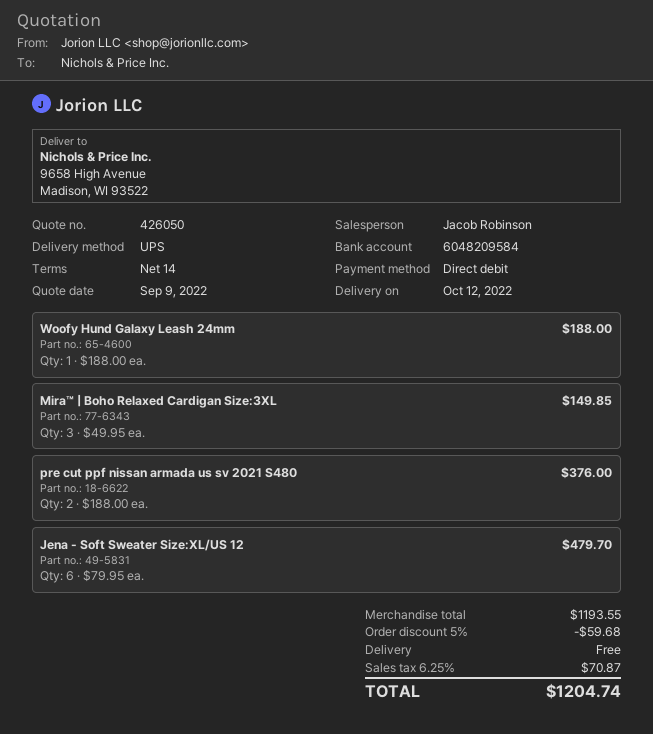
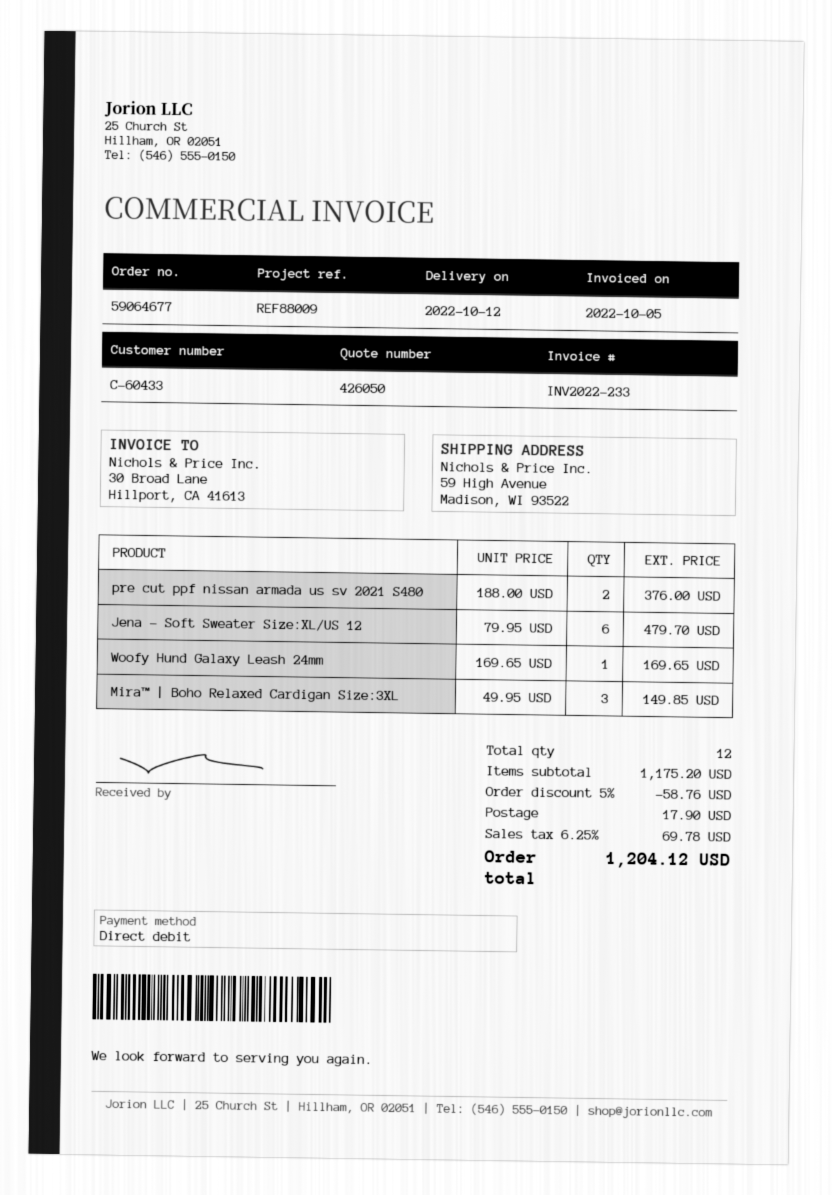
ship to: 9658 High Avenue, Madison, WI 93522 -> 59 High Avenue, Madison, WI 93522
Woofy Hund Galaxy Leash 24mm: 1 x 188.00 = 188.00 -> 1 x 169.65 = 169.65
subtotal: 1193.55 -> 1175.20
discount: 5% = 59.68 -> 5% = 58.76
shipping: 0.00 -> 17.90
tax: 6.25% = 70.87 -> 6.25% = 69.78
total: 1204.74 -> 1204.12

